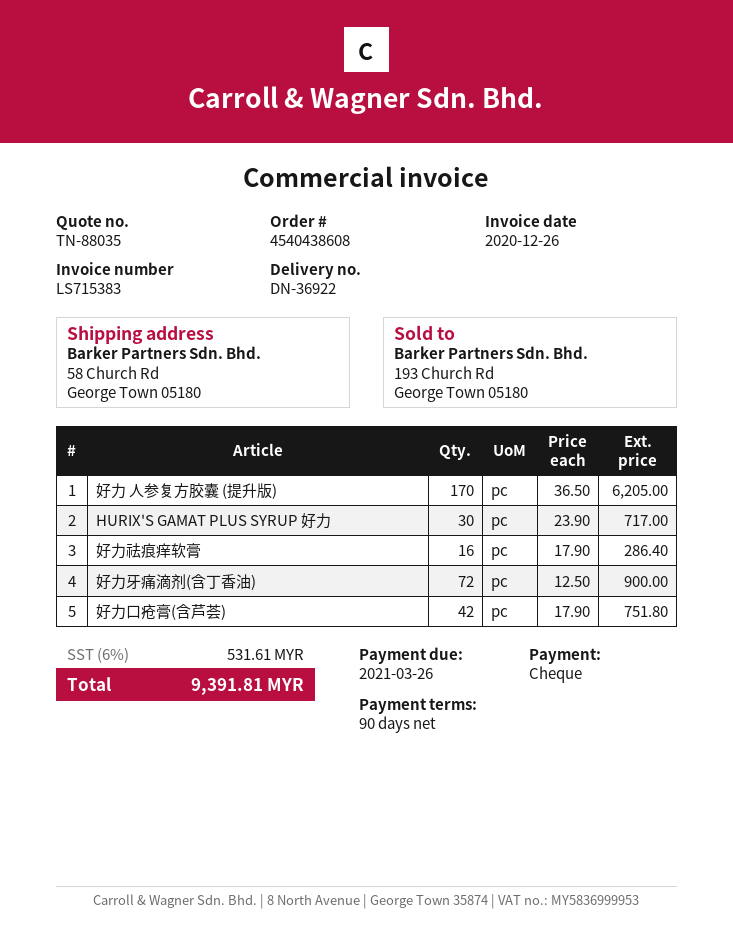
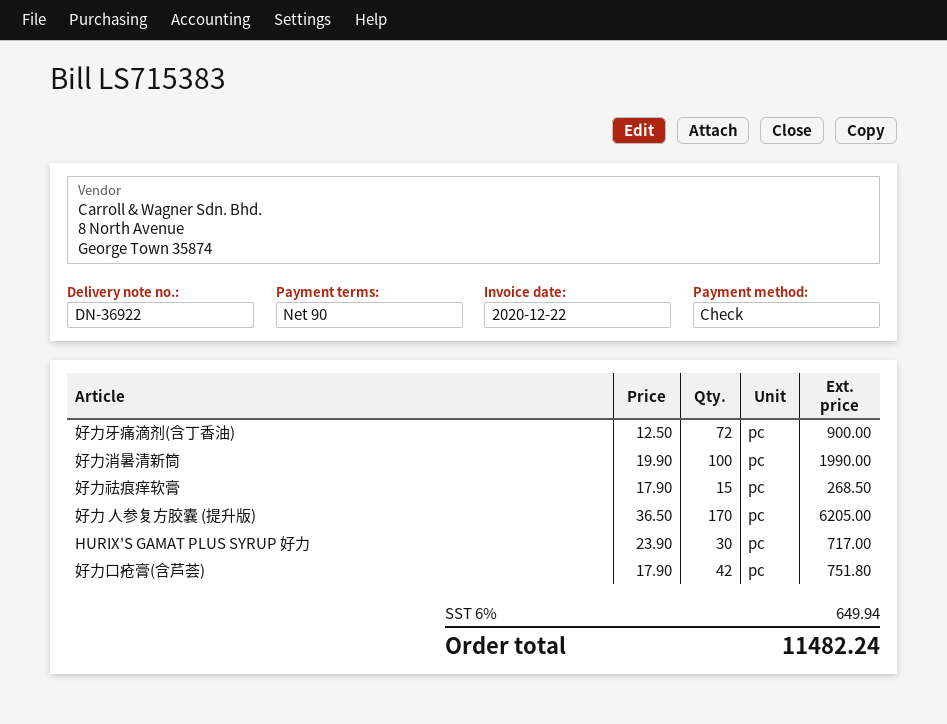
invoice date: 2020-12-26 -> 2020-12-22
好力祛痕痒软膏: 16 x 17.90 = 286.40 -> 15 x 17.90 = 268.50
好力消暑清新筒: none -> 100 x 19.90 = 1990.00
tax: 6% = 531.61 -> 6% = 649.94
total: 9391.81 -> 11482.24

